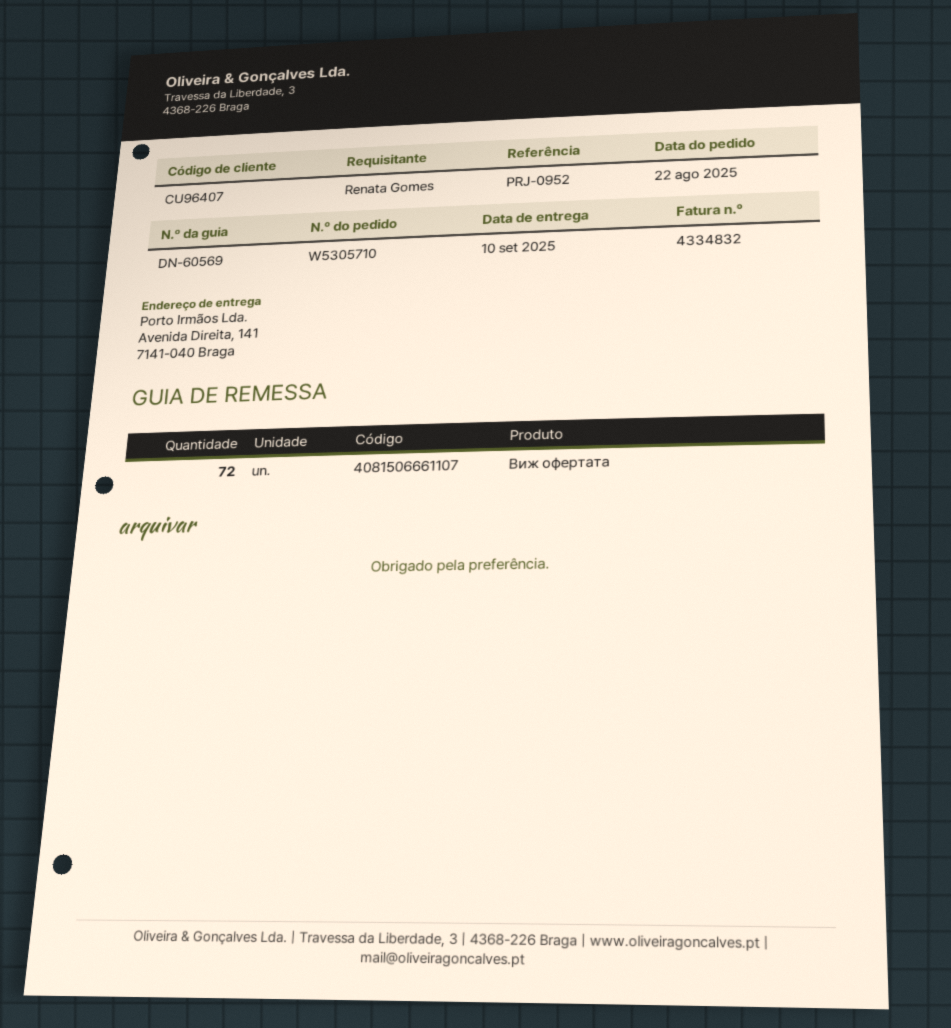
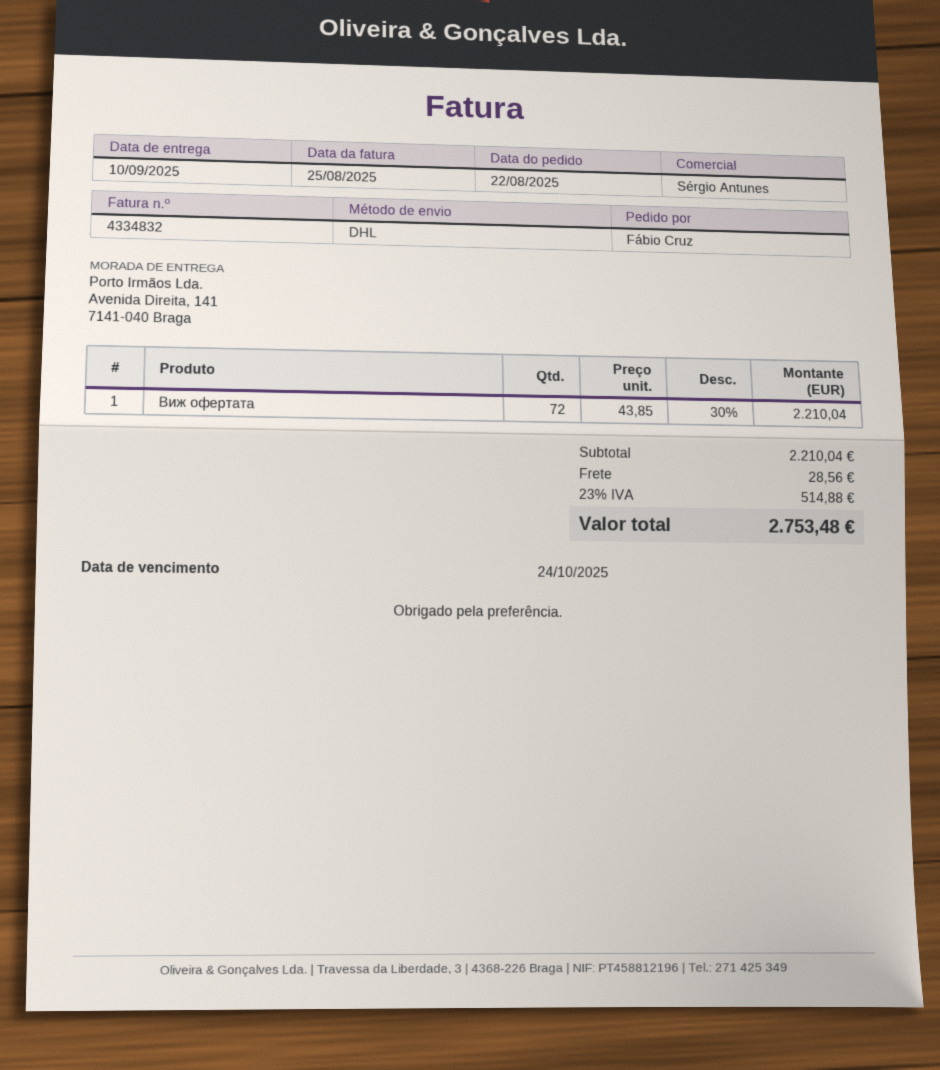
ordered by: Renata Gomes -> Fábio Cruz

